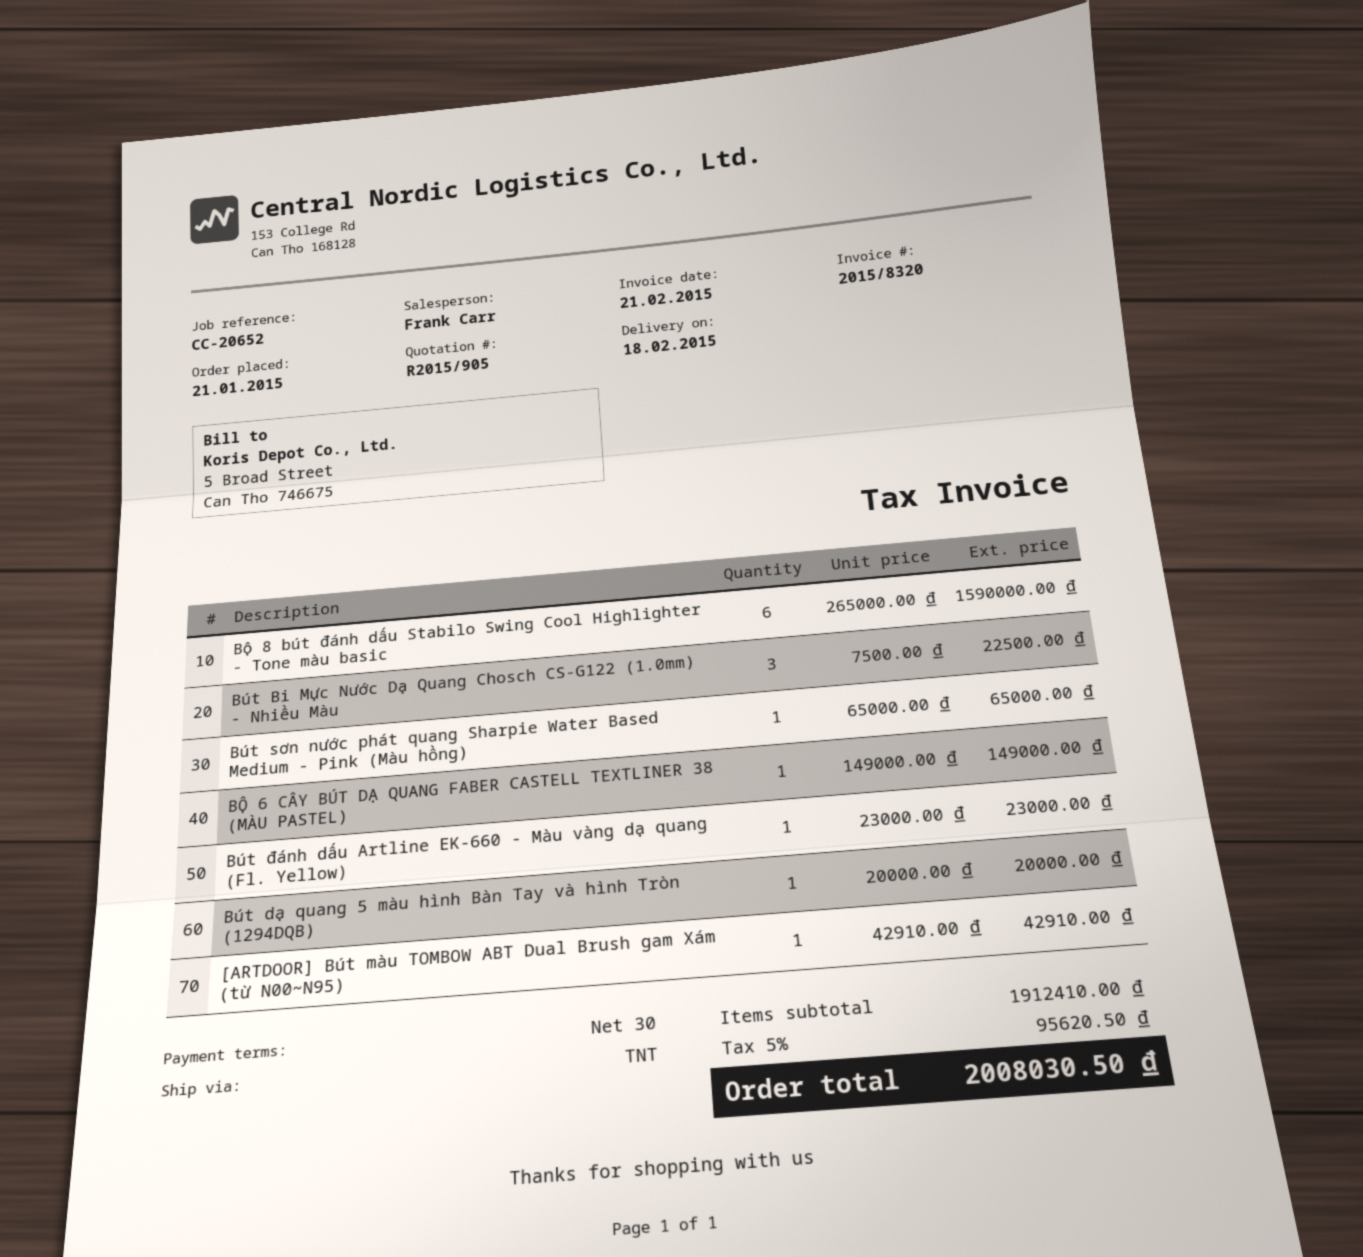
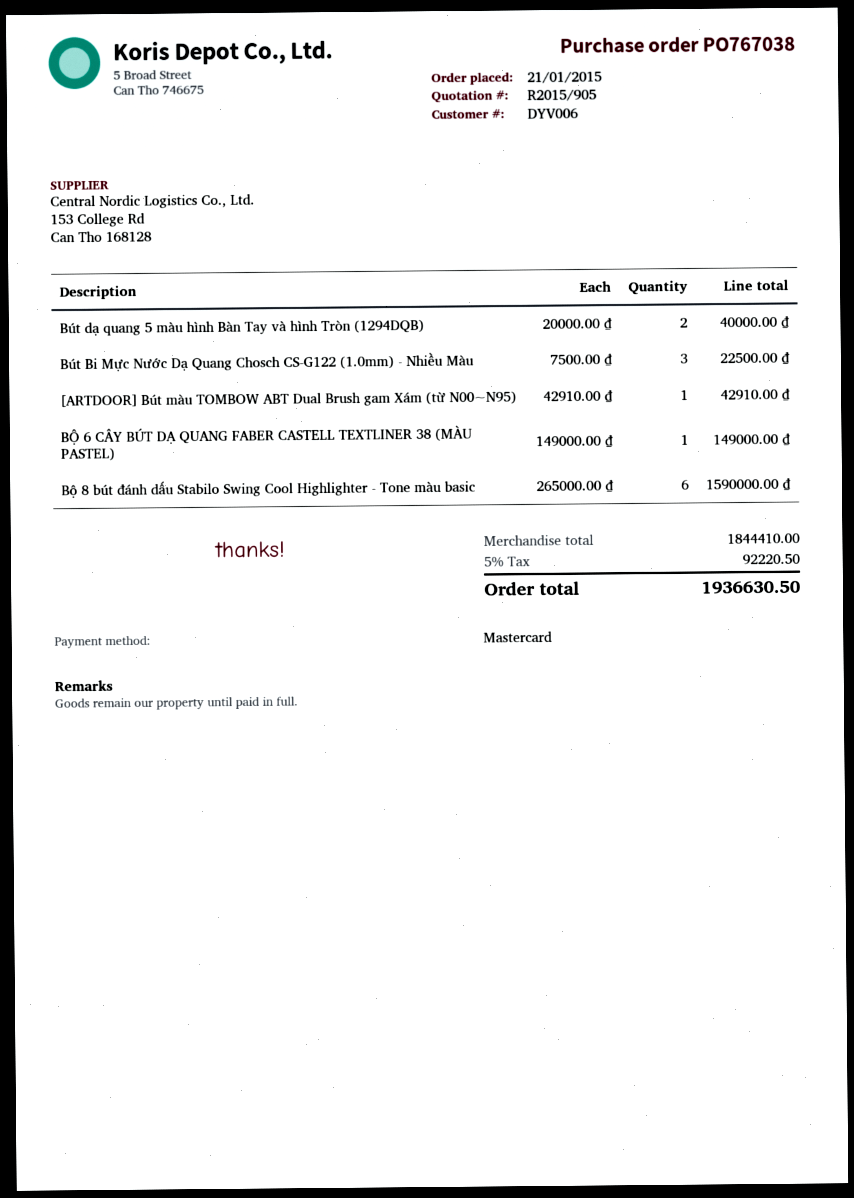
Bút sơn nước phát quang Sharpie Water Based Medium - Pink (Màu hồng): 1 x 65000.00 = 65000.00 -> none
Bút đánh dấu Artline EK-660 - Màu vàng dạ quang (Fl. Yellow): 1 x 23000.00 = 23000.00 -> none
Bút dạ quang 5 màu hình Bàn Tay và hình Tròn (1294DQB): 1 x 20000.00 = 20000.00 -> 2 x 20000.00 = 40000.00
subtotal: 1912410.00 -> 1844410.00
tax: 5% = 95620.50 -> 5% = 92220.50
total: 2008030.50 -> 1936630.50

